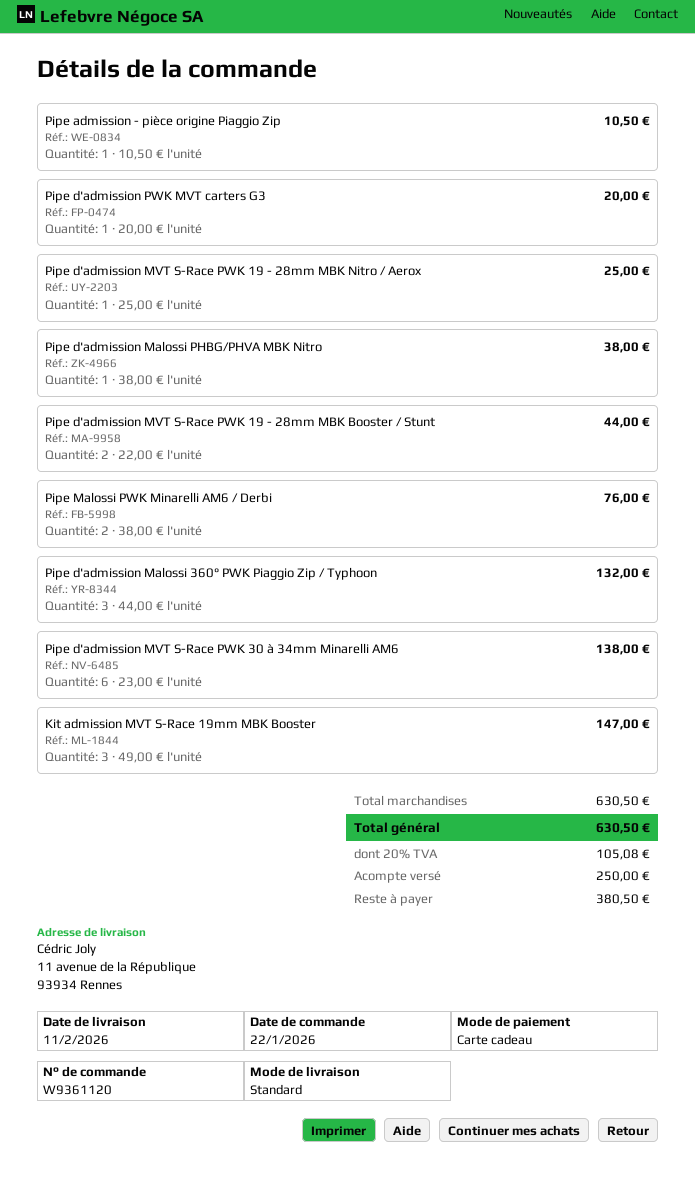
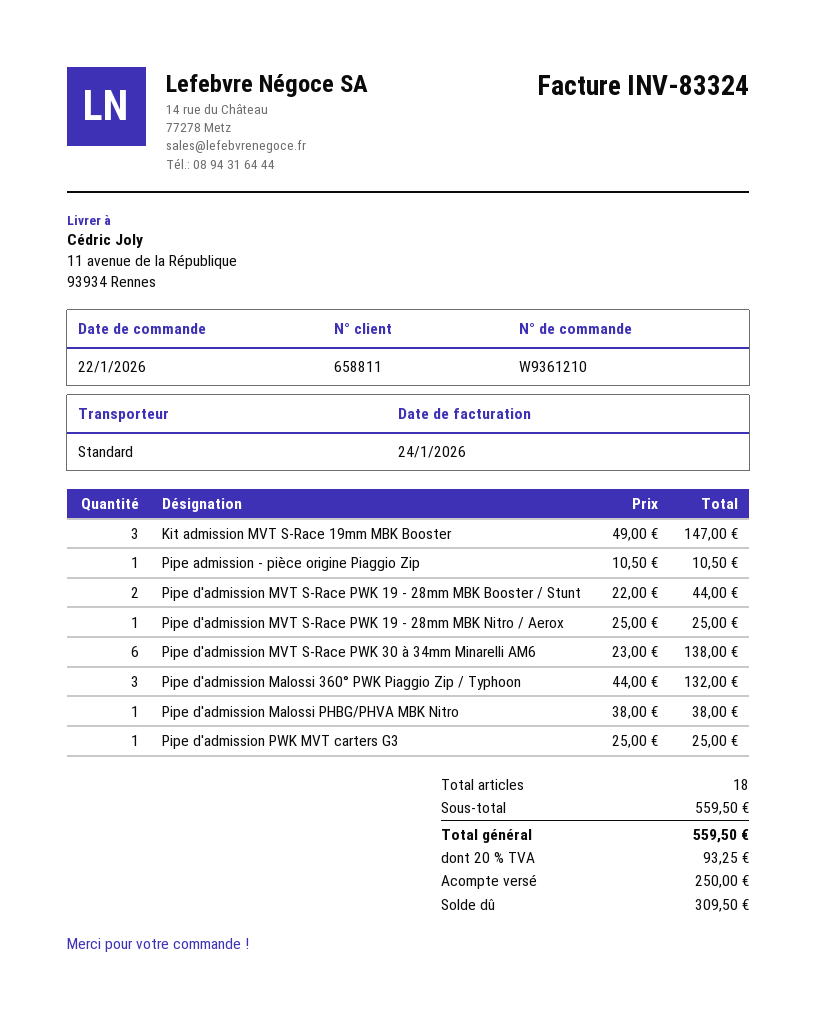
order number: W9361120 -> W9361210
Pipe d'admission PWK MVT carters G3: 1 x 20.00 = 20.00 -> 1 x 25.00 = 25.00
Pipe Malossi PWK Minarelli AM6 / Derbi: 2 x 38.00 = 76.00 -> none
subtotal: 630.50 -> 559.50
tax: 20% = 105.08 -> 20% = 93.25
total: 630.50 -> 559.50
balance: 380.50 -> 309.50

